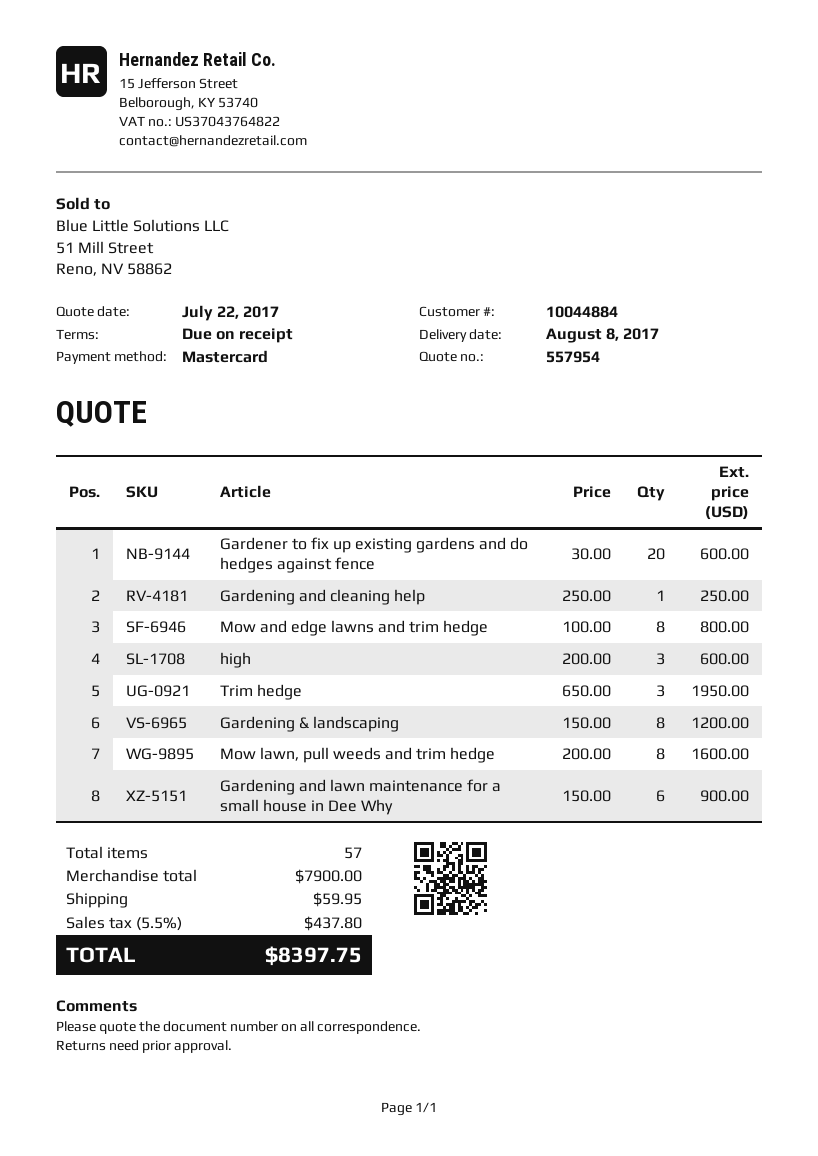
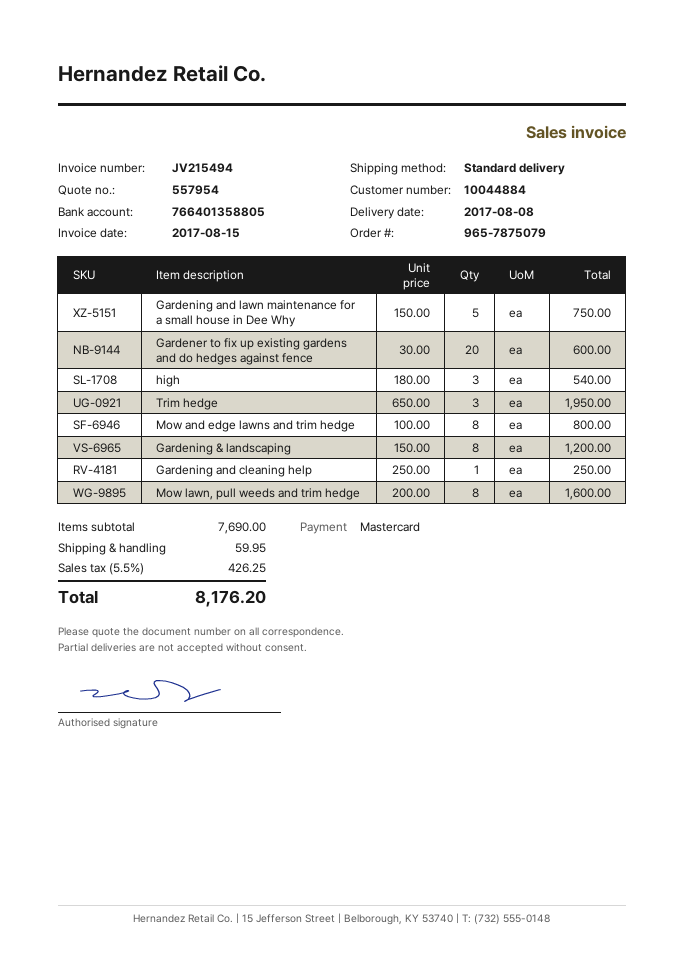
high: 3 x 200.00 = 600.00 -> 3 x 180.00 = 540.00
Gardening and lawn maintenance for a small house in Dee Why: 6 x 150.00 = 900.00 -> 5 x 150.00 = 750.00
subtotal: 7900.00 -> 7690.00
tax: 5.5% = 437.80 -> 5.5% = 426.25
total: 8397.75 -> 8176.20

